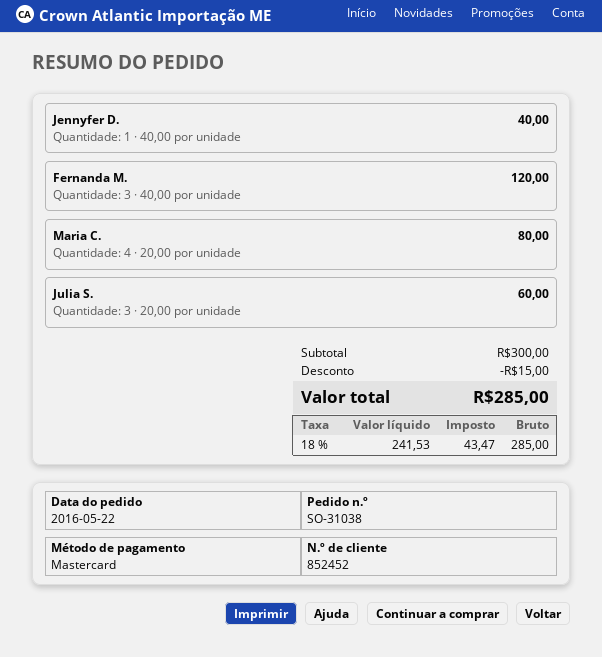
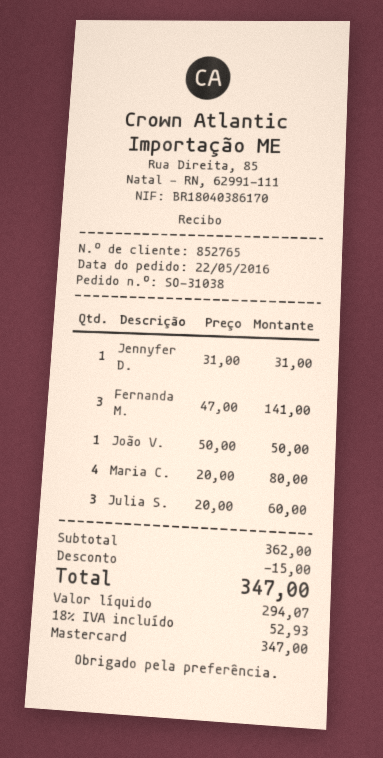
customer number: 852452 -> 852765
Jennyfer D.: 1 x 40.00 = 40.00 -> 1 x 31.00 = 31.00
Fernanda M.: 3 x 40.00 = 120.00 -> 3 x 47.00 = 141.00
João V.: none -> 1 x 50.00 = 50.00
subtotal: 300.00 -> 362.00
net: 241.53 -> 294.07
tax: 18% = 43.47 -> 18% = 52.93
total: 285.00 -> 347.00

